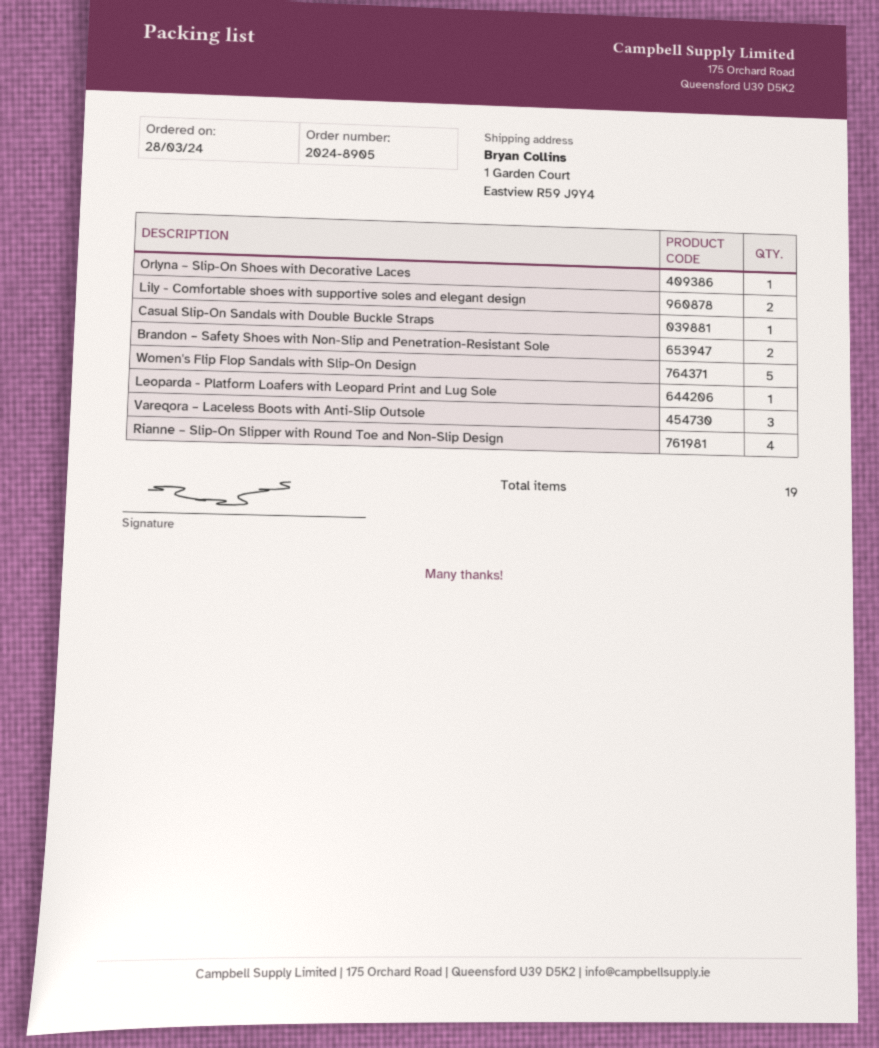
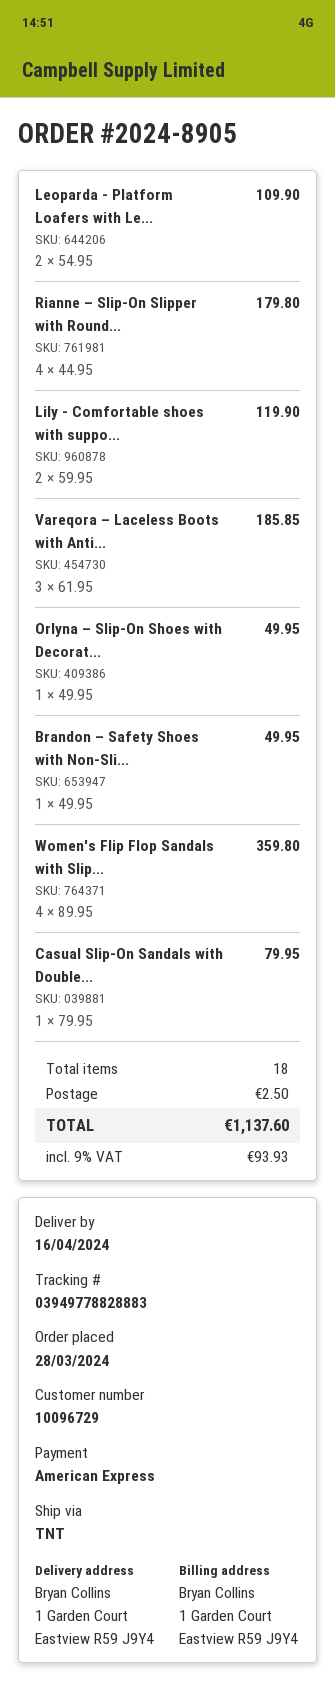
Brandon – Safety Shoes with Non-Slip and Penetration-Resistant Sole: 2 -> 1
Women's Flip Flop Sandals with Slip-On Design: 5 -> 4
Leoparda - Platform Loafers with Leopard Print and Lug Sole: 1 -> 2
total quantity: 19 -> 18

